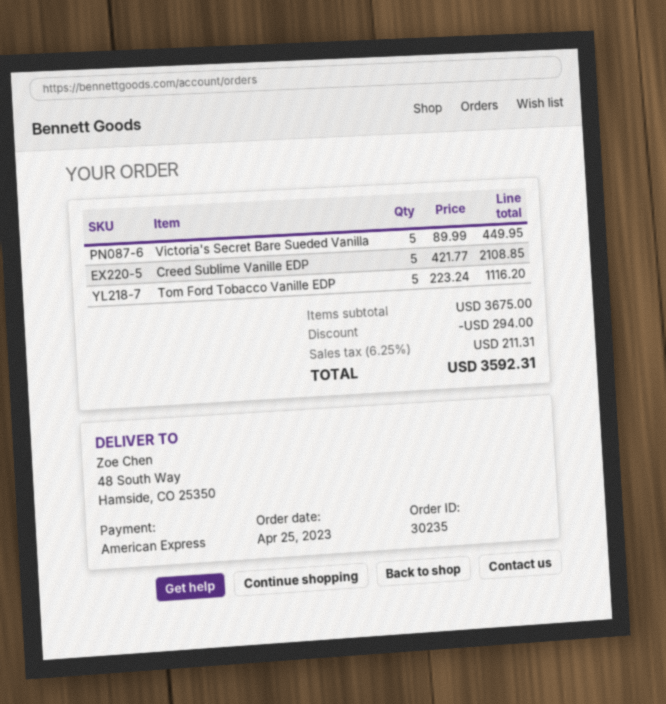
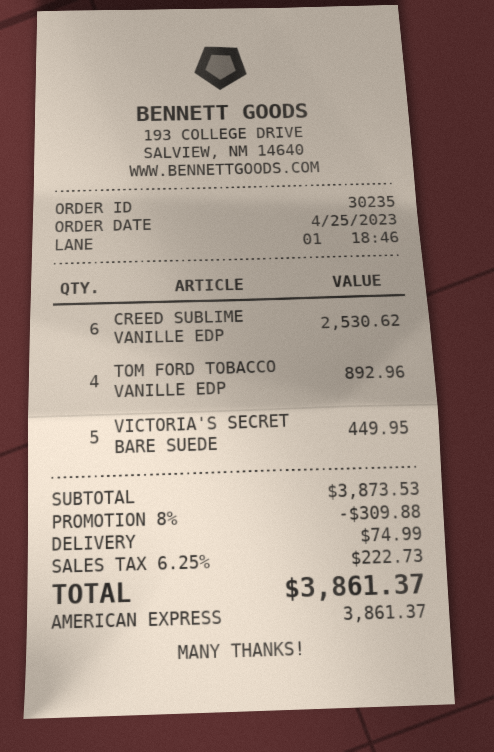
Creed Sublime Vanille EDP: 5 for 2108.85 -> 6 for 2530.62
Tom Ford Tobacco Vanille EDP: 5 for 1116.20 -> 4 for 892.96
subtotal: 3675.00 -> 3873.53
discount: 294.00 -> 309.88
shipping: none -> 74.99
tax: 6.25% = 211.31 -> 6.25% = 222.73
total: 3592.31 -> 3861.37

